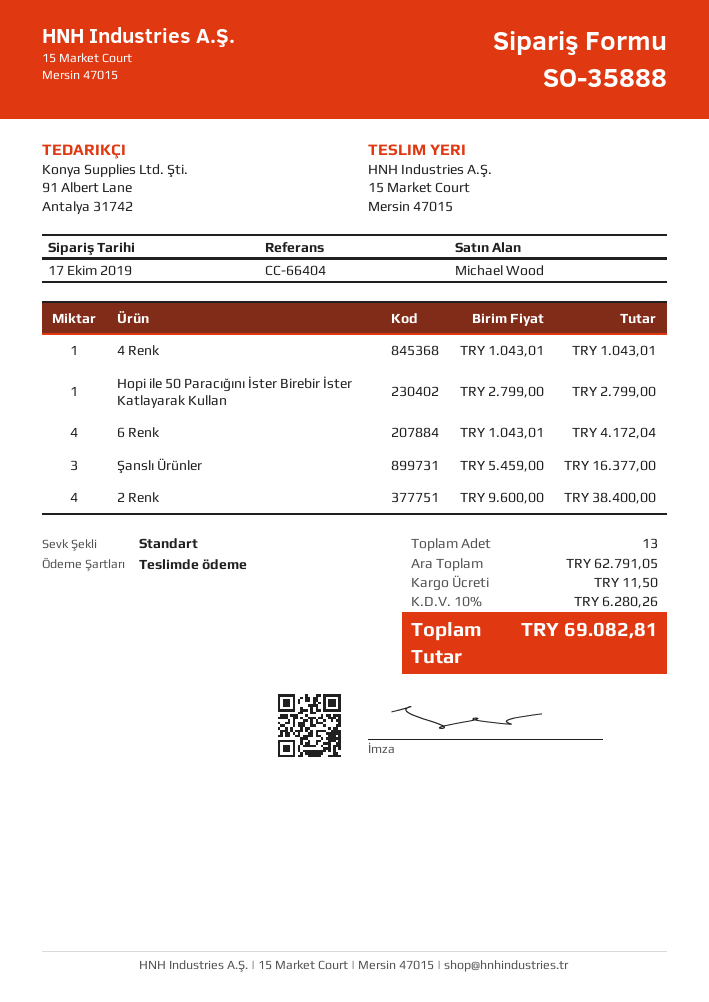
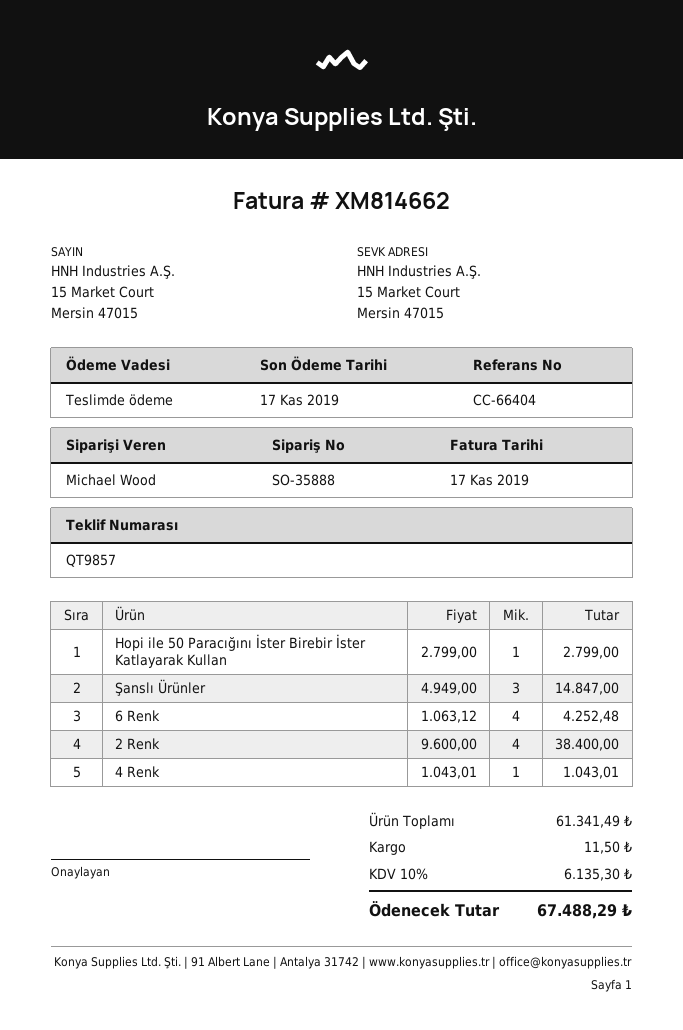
6 Renk: 4 x 1043.01 = 4172.04 -> 4 x 1063.12 = 4252.48
Şanslı Ürünler: 3 x 5459.00 = 16377.00 -> 3 x 4949.00 = 14847.00
subtotal: 62791.05 -> 61341.49
tax: 10% = 6280.26 -> 10% = 6135.30
total: 69082.81 -> 67488.29

